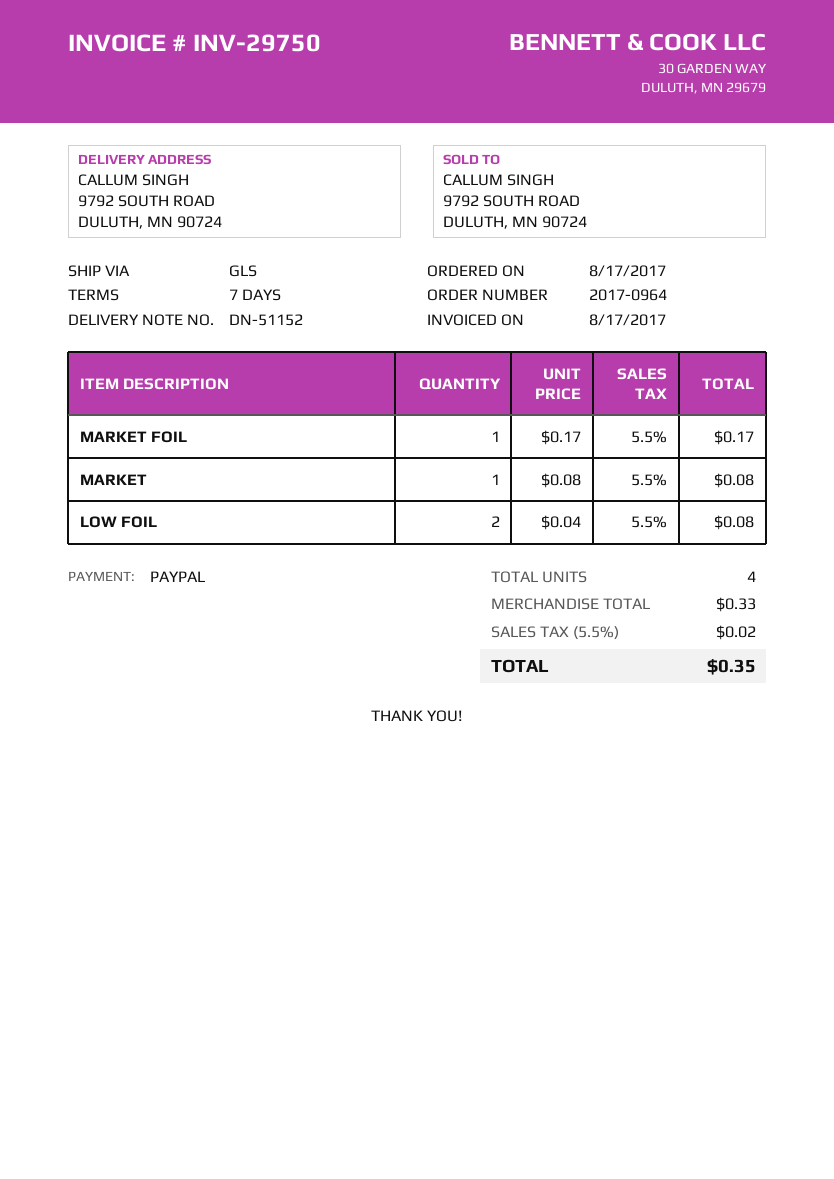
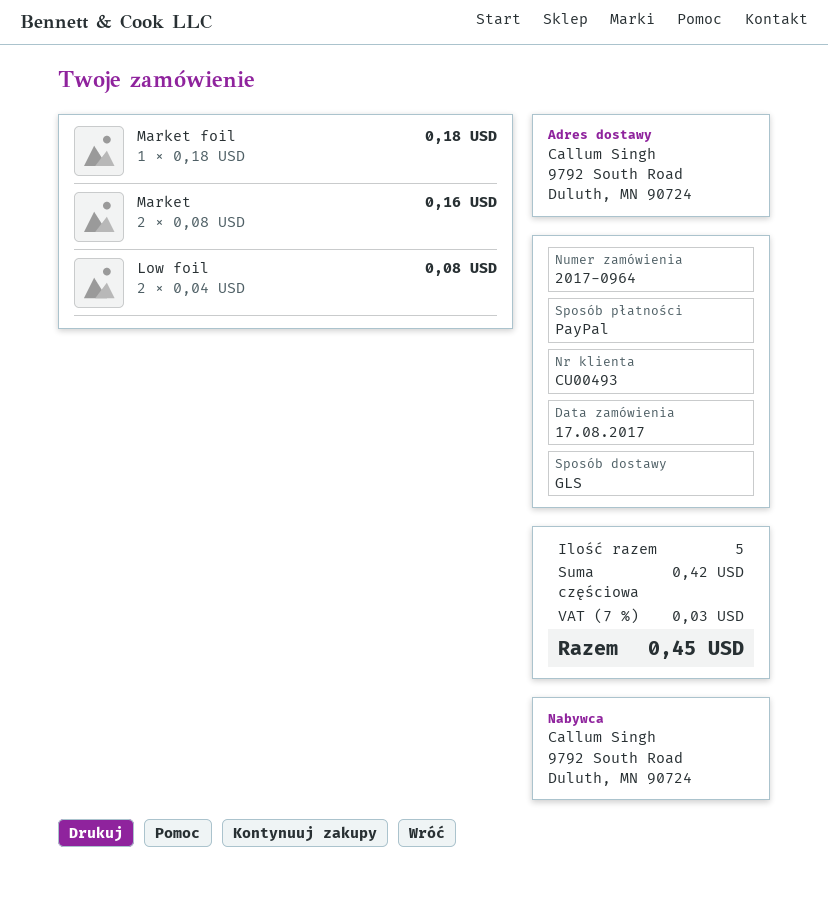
MARKET FOIL: 1 x 0.17 = 0.17 -> 1 x 0.18 = 0.18
MARKET: 1 x 0.08 = 0.08 -> 2 x 0.08 = 0.16
total quantity: 4 -> 5
subtotal: 0.33 -> 0.42
tax: 5.5% = 0.02 -> 7% = 0.03
total: 0.35 -> 0.45

